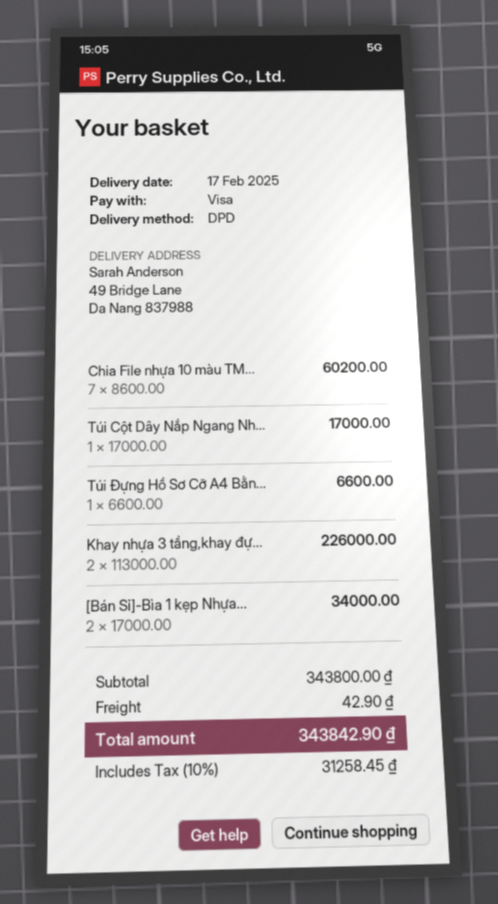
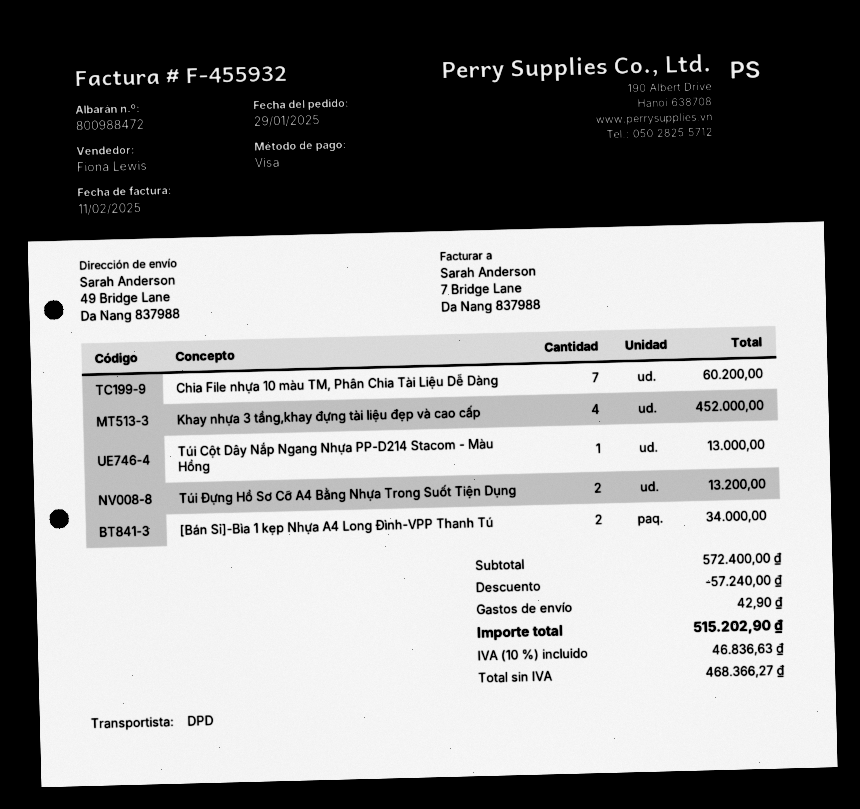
Túi Cột Dây Nắp Ngang Nh...: 1 for 17000.00 -> 1 for 13000.00
Túi Đựng Hồ Sơ Cỡ A4 Bằn...: 1 for 6600.00 -> 2 for 13200.00
Khay nhựa 3 tầng,khay đự...: 2 for 226000.00 -> 4 for 452000.00
subtotal: 343800.00 -> 572400.00
discount: none -> 57240.00
tax: 10% = 31258.45 -> 10% = 46836.63
total: 343842.90 -> 515202.90

